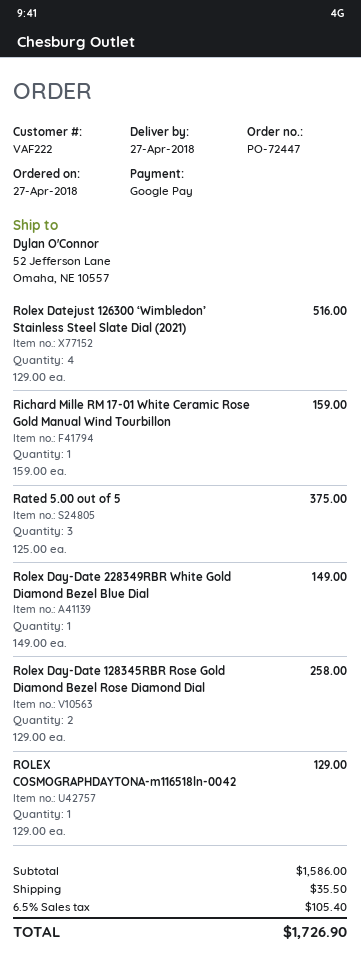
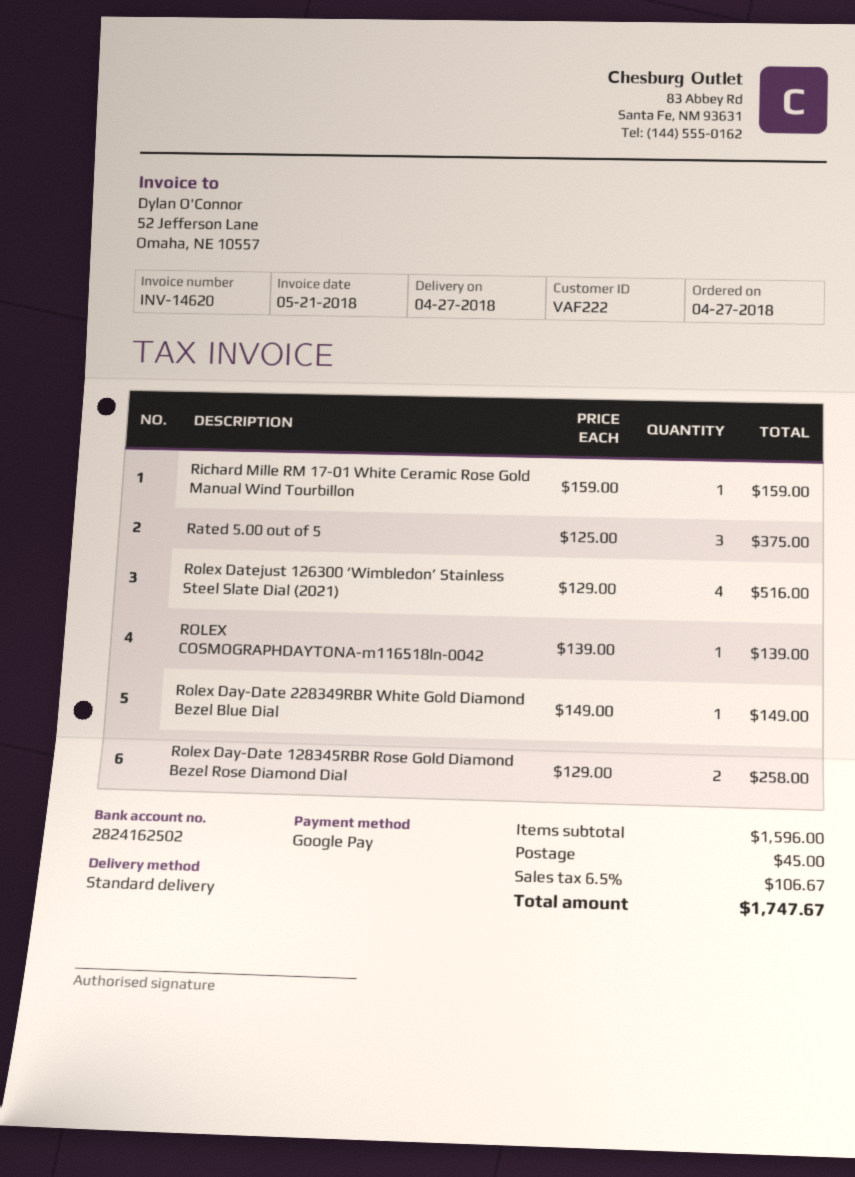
ROLEX COSMOGRAPHDAYTONA-m116518ln-0042: 1 x 129.00 = 129.00 -> 1 x 139.00 = 139.00
subtotal: 1586.00 -> 1596.00
shipping: 35.50 -> 45.00
tax: 6.5% = 105.40 -> 6.5% = 106.67
total: 1726.90 -> 1747.67

